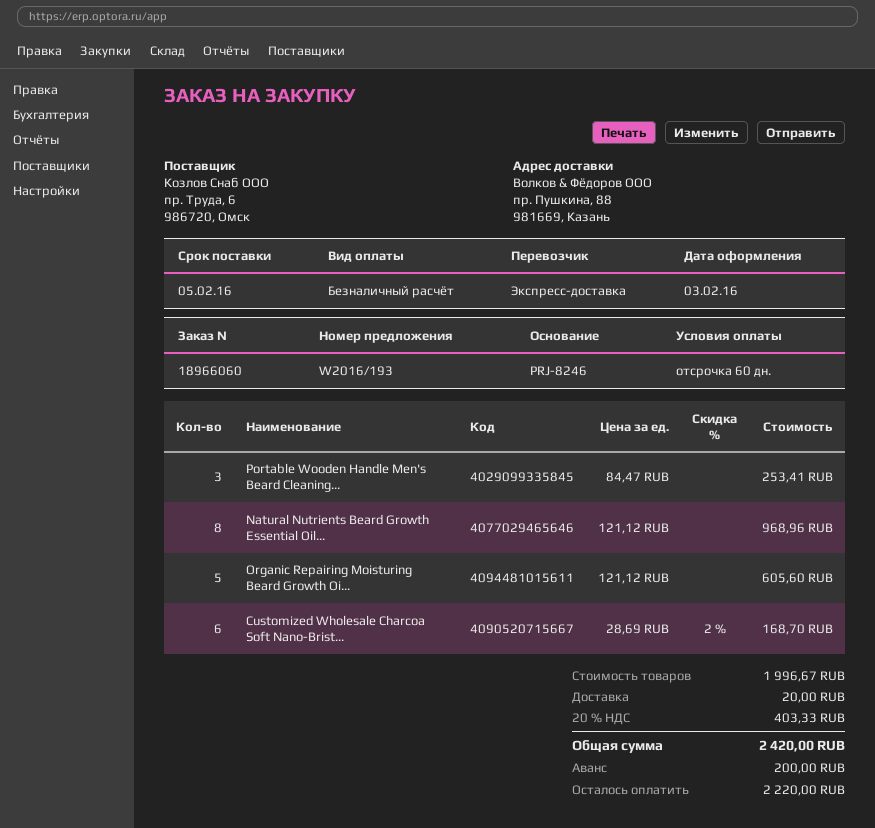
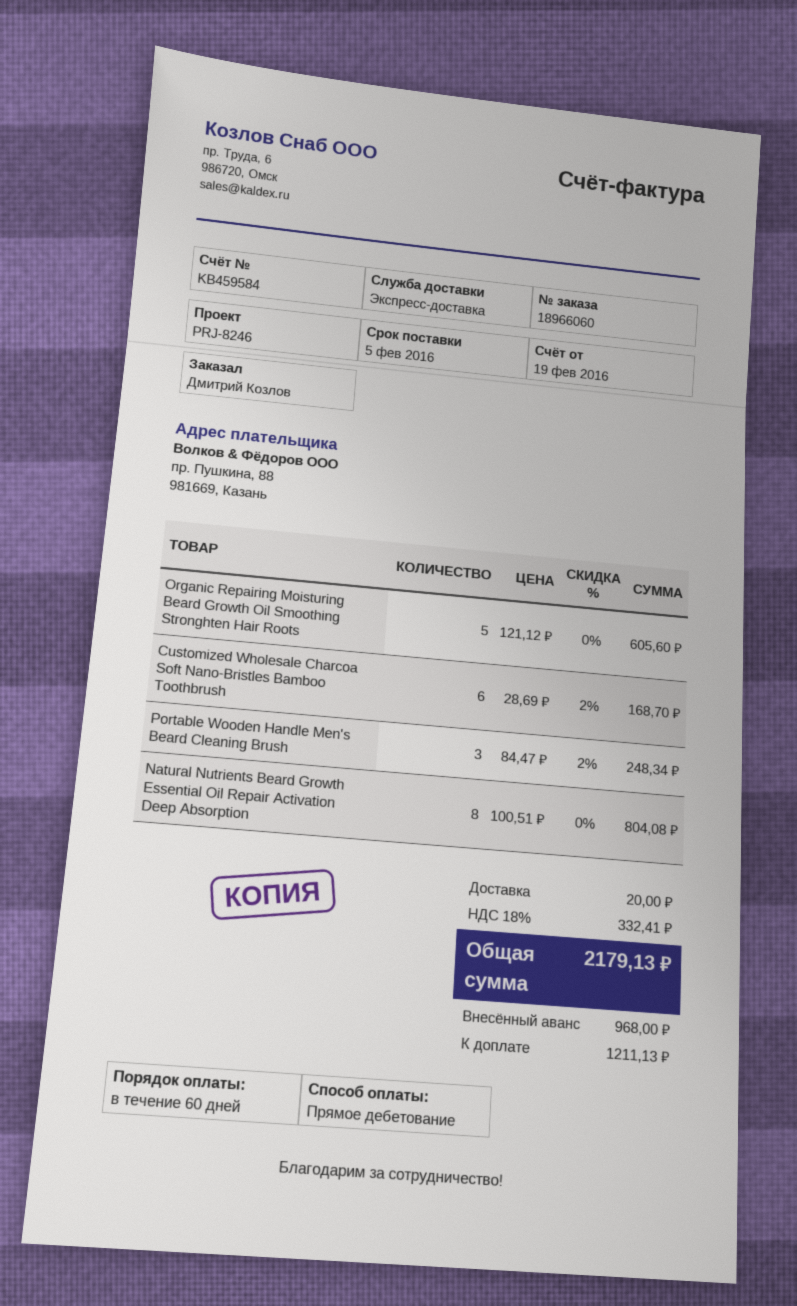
payment method: bank transfer -> direct debit
Portable Wooden Handle Men's Beard Cleaning...: 3 x 84.47 = 253.41 -> 3 x 84.47 - 2% = 248.34
Natural Nutrients Beard Growth Essential Oil...: 8 x 121.12 = 968.96 -> 8 x 100.51 = 804.08
tax: 20% = 403.33 -> 18% = 332.41
total: 2420.00 -> 2179.13
deposit: 200.00 -> 968.00
balance: 2220.00 -> 1211.13

